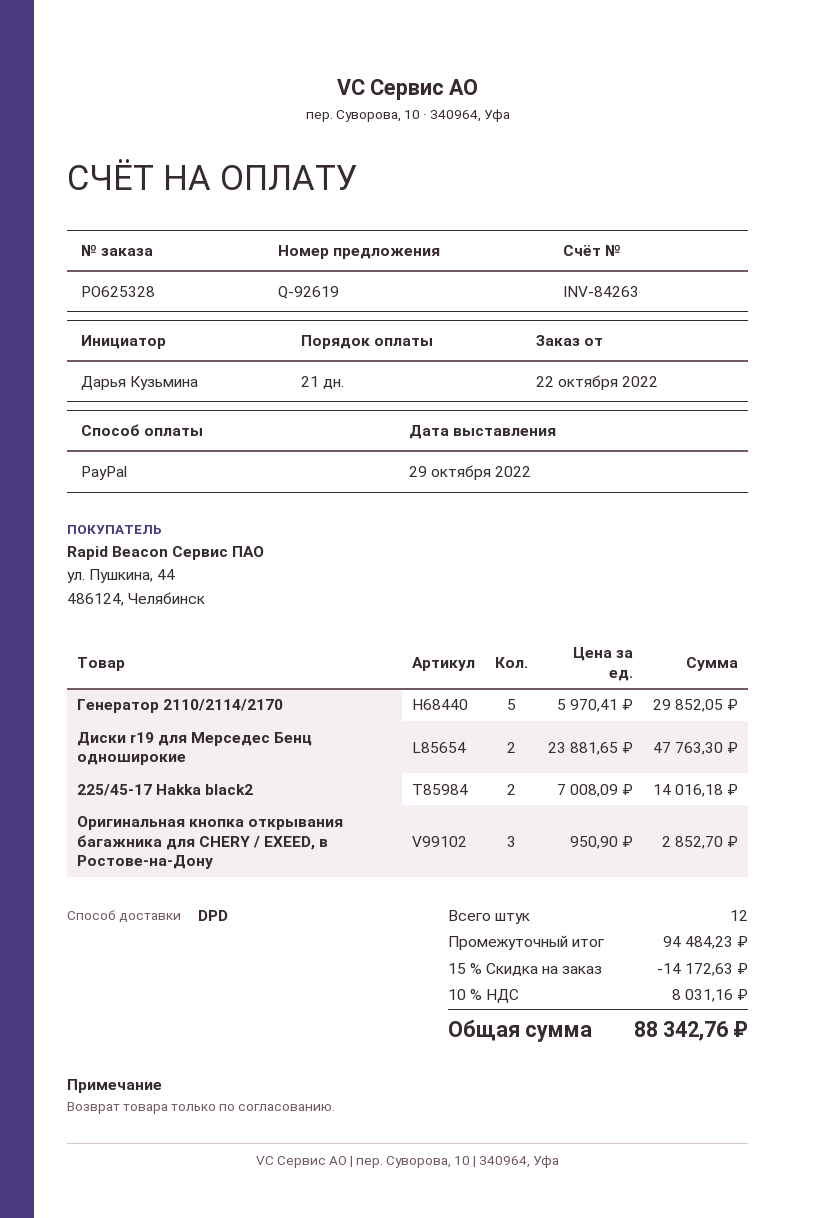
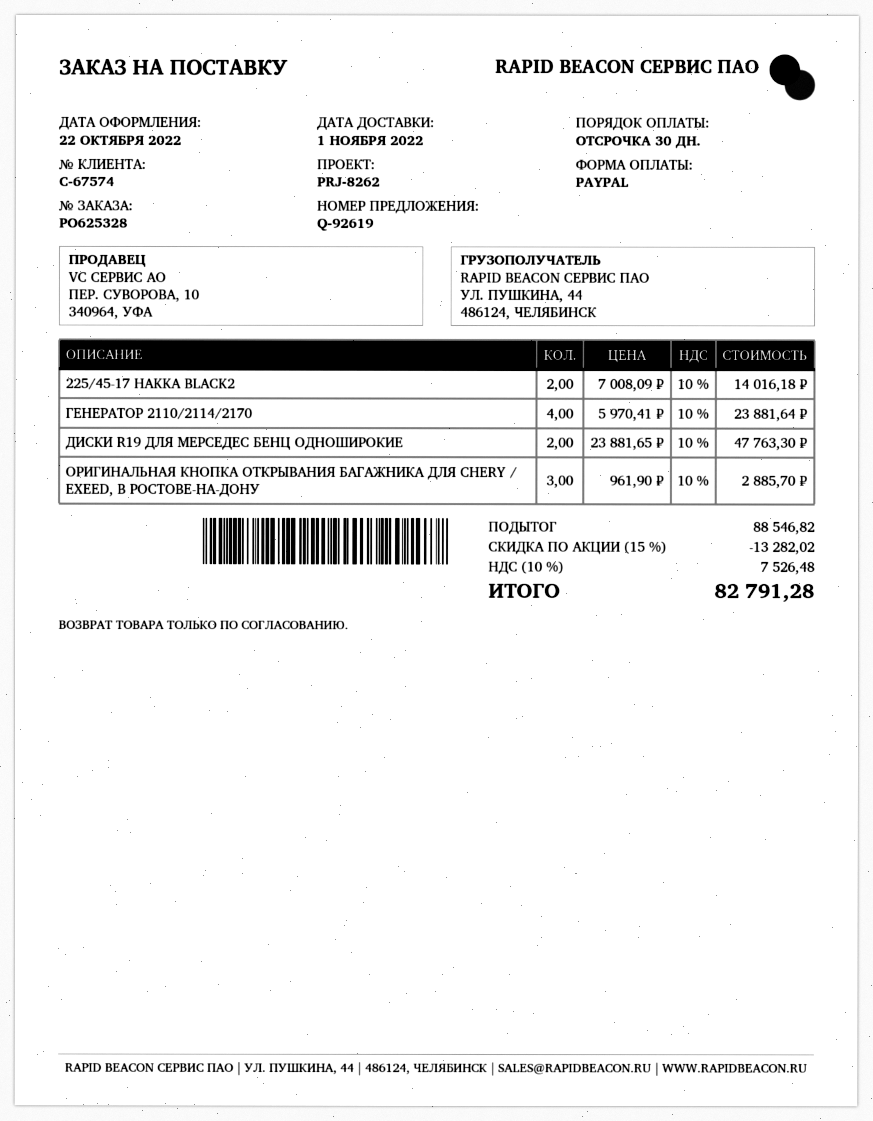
payment terms: 21 days -> 30 days
Генератор 2110/2114/2170: 5 x 5970.41 = 29852.05 -> 4 x 5970.41 = 23881.64
Оригинальная кнопка открывания багажника для CHERY / EXEED, в Ростове-на-Дону: 3 x 950.90 = 2852.70 -> 3 x 961.90 = 2885.70
subtotal: 94484.23 -> 88546.82
discount: 15% = 14172.63 -> 15% = 13282.02
tax: 10% = 8031.16 -> 10% = 7526.48
total: 88342.76 -> 82791.28

